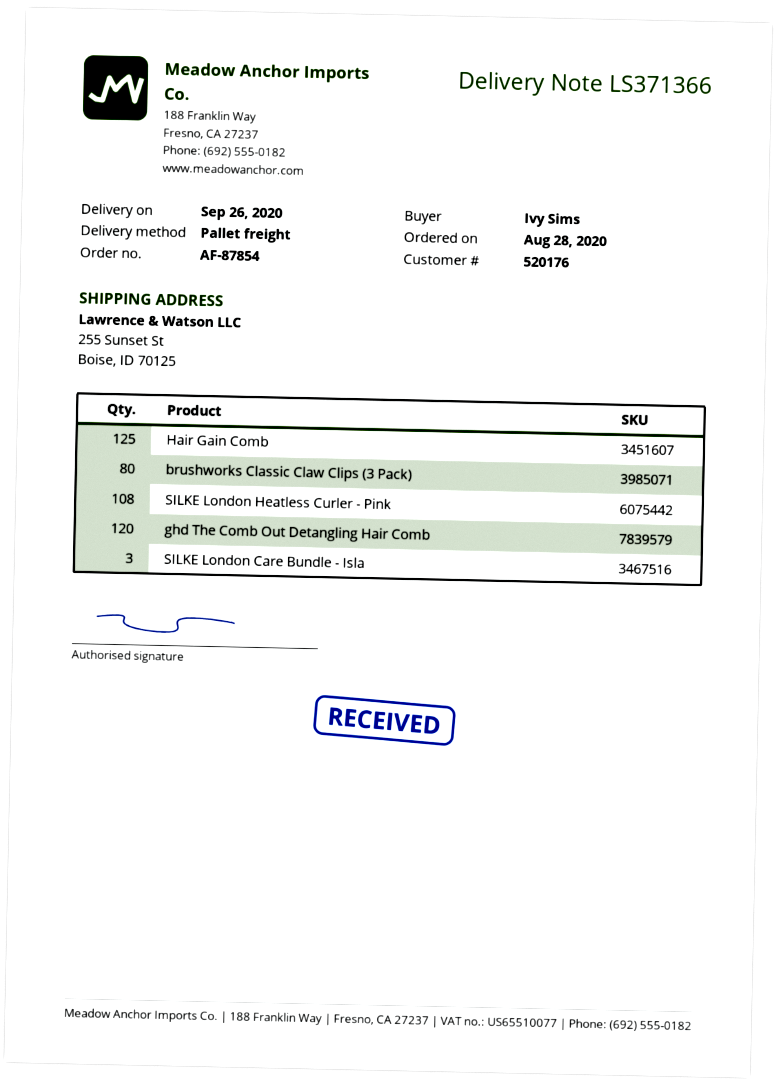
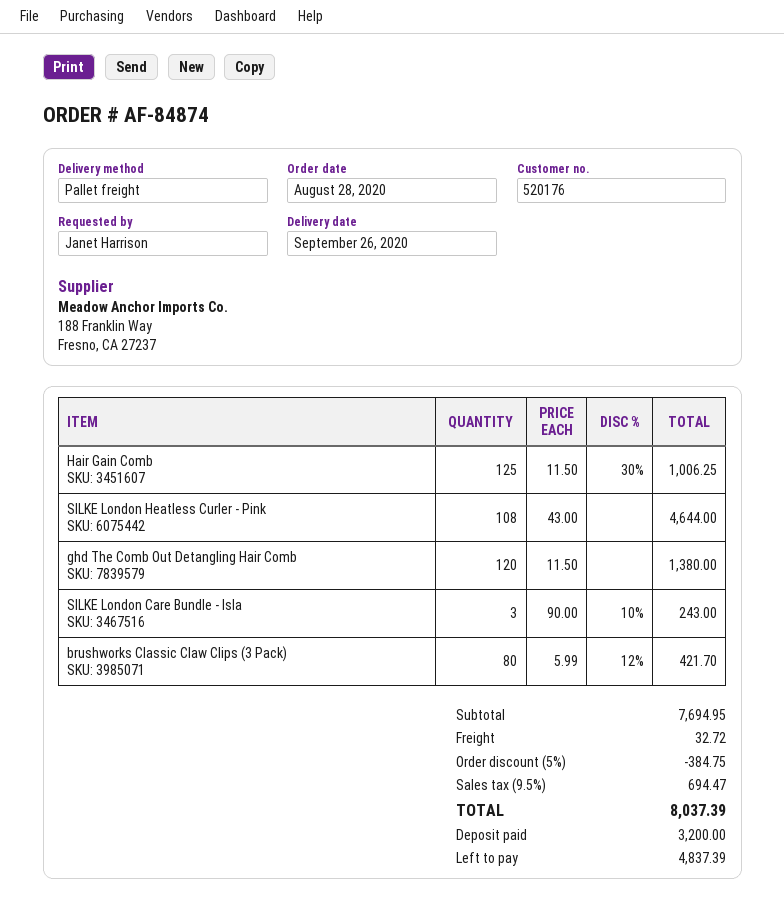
order number: AF-87854 -> AF-84874
ordered by: Ivy Sims -> Janet Harrison

